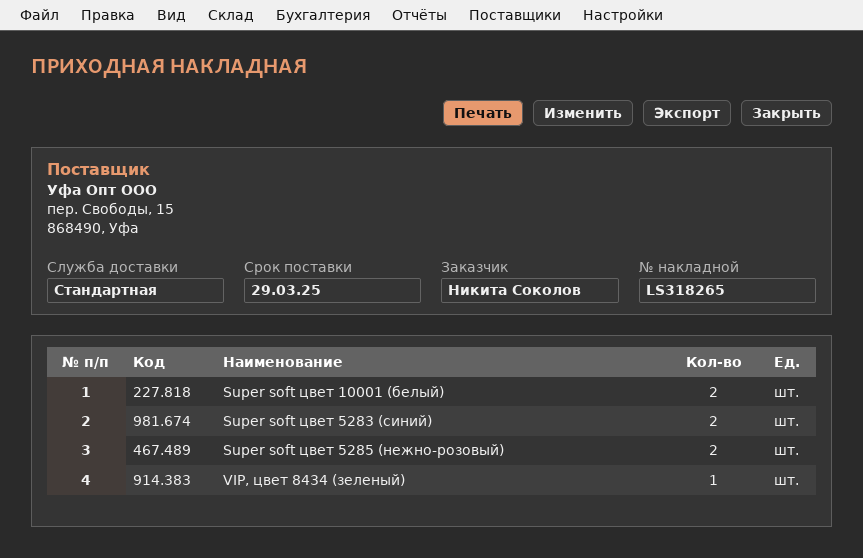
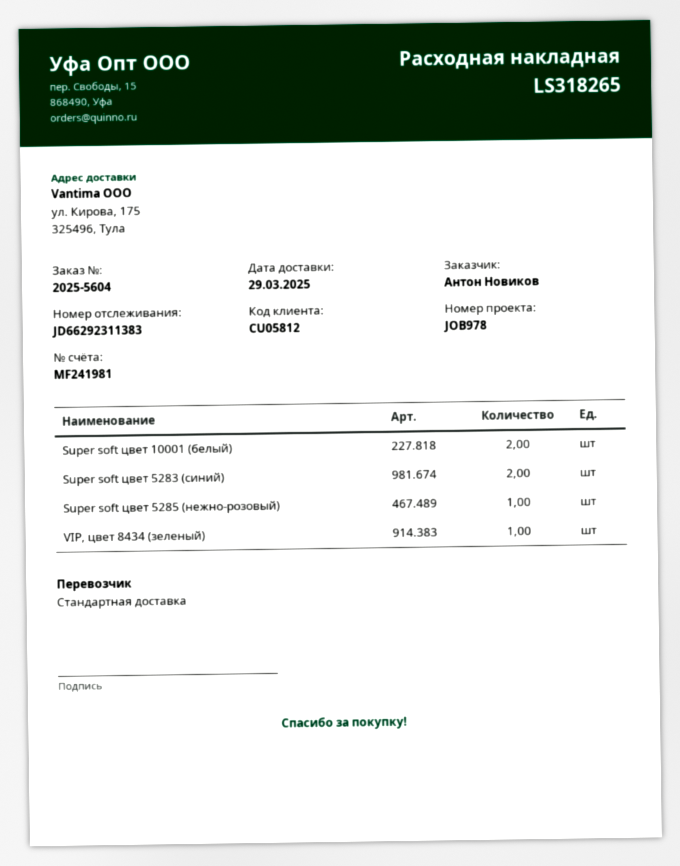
ordered by: Никита Соколов -> Антон Новиков
Super soft цвет 5285 (нежно-розовый): 2 -> 1

